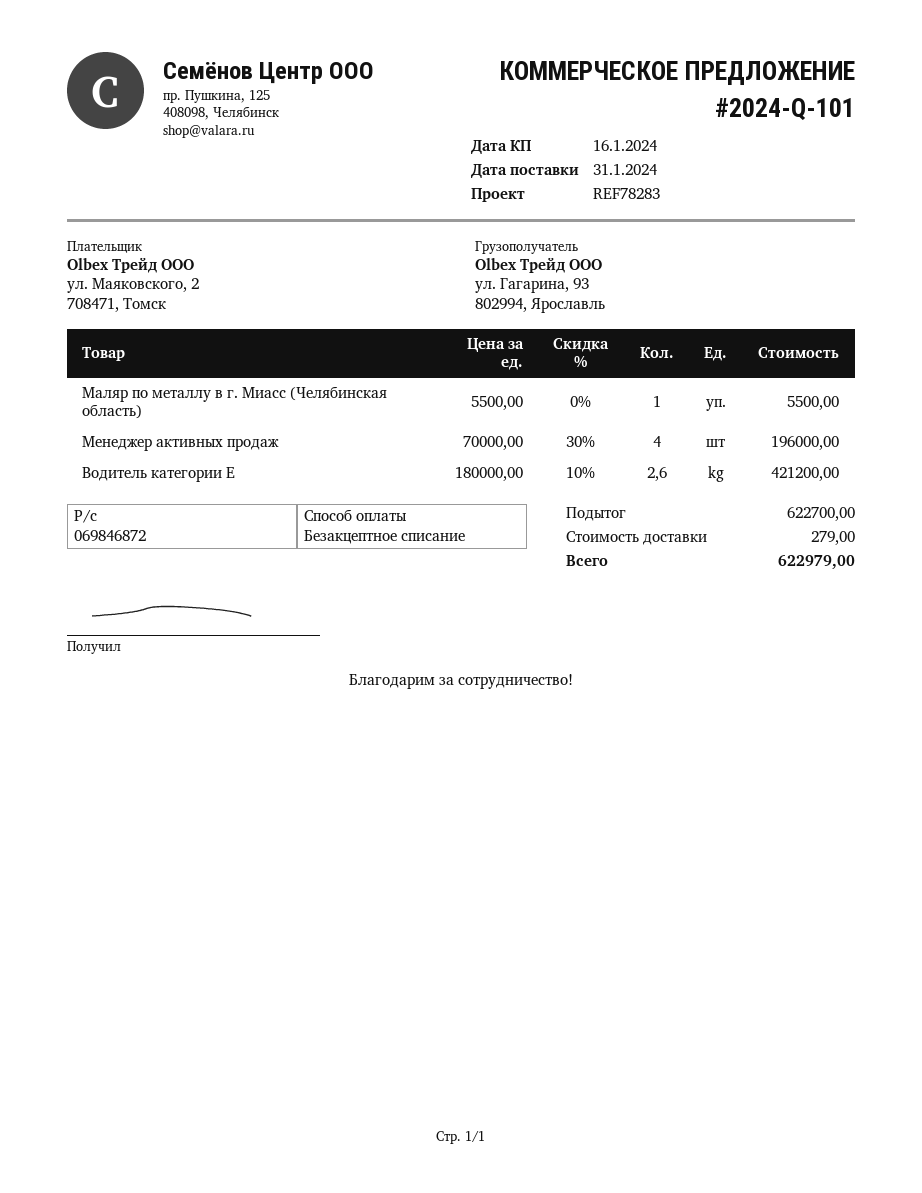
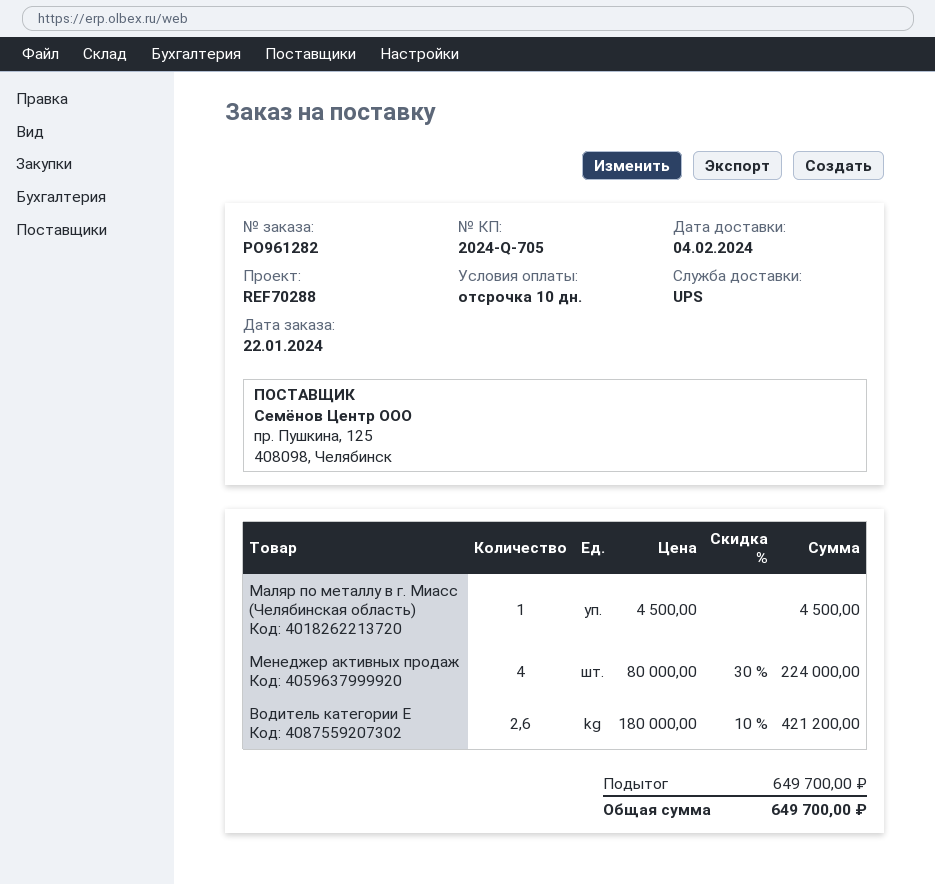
quote number: 2024-Q-101 -> 2024-Q-705
delivery date: 2024-01-31 -> 2024-02-04
reference: REF78283 -> REF70288
Маляр по металлу в г. Миасс (Челябинская область): 1 x 5500.00 = 5500.00 -> 1 x 4500.00 = 4500.00
Менеджер активных продаж: 4 x 70000.00 - 30% = 196000.00 -> 4 x 80000.00 - 30% = 224000.00
subtotal: 622700.00 -> 649700.00
shipping: 279.00 -> none
total: 622979.00 -> 649700.00

